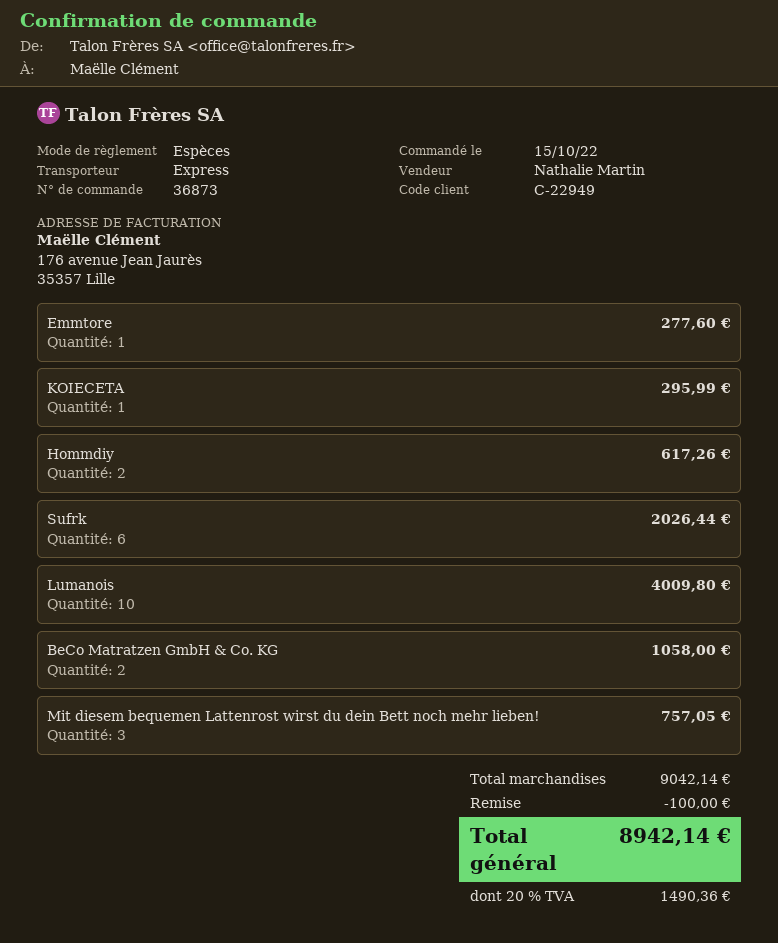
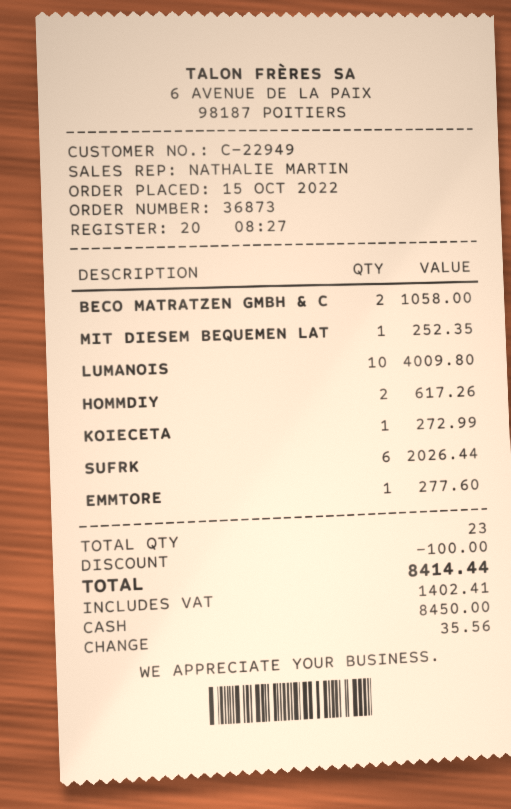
KOIECETA: 1 for 295.99 -> 1 for 272.99
Mit diesem bequemen Lattenrost wirst du dein Bett noch mehr lieben!: 3 for 757.05 -> 1 for 252.35
tax: 1490.36 -> 1402.41
total: 8942.14 -> 8414.44

